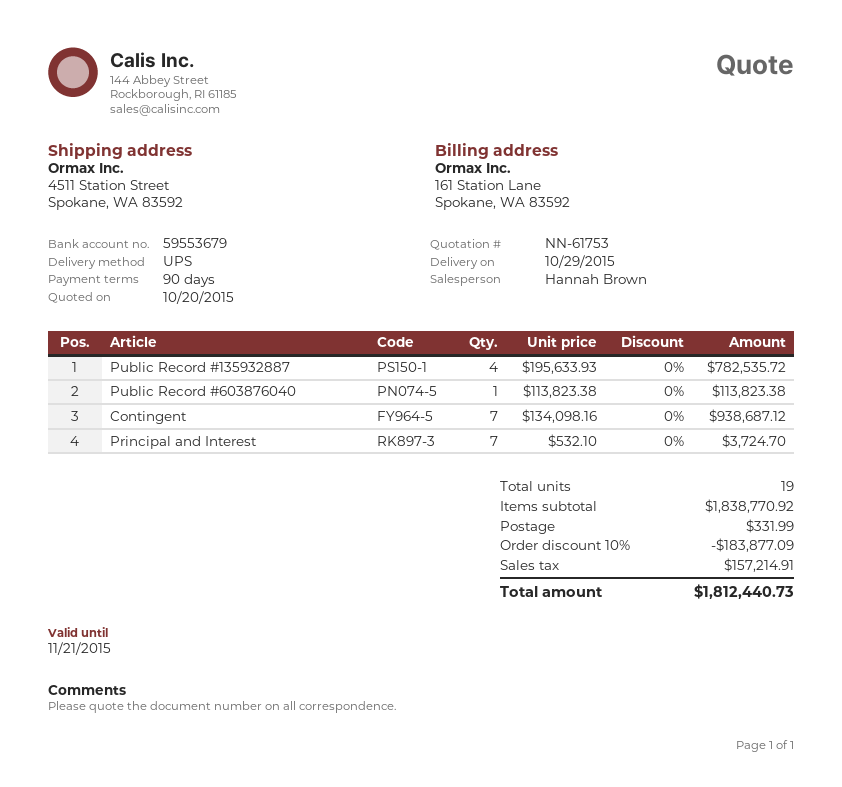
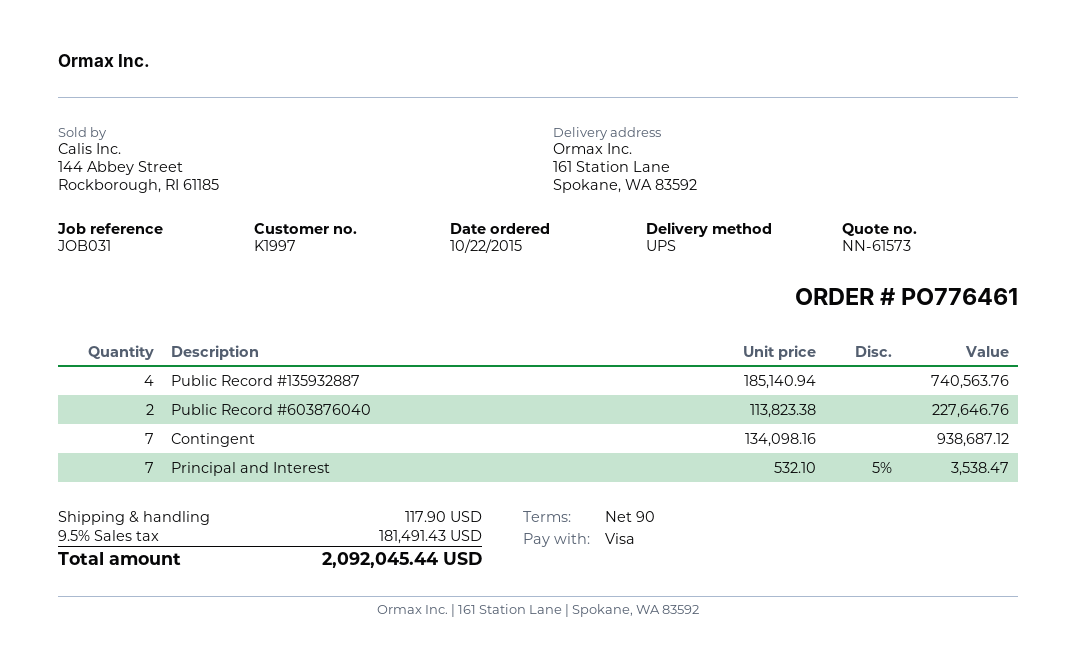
quote number: NN-61753 -> NN-61573
ship to: 4511 Station Street, Spokane, WA 83592 -> 161 Station Lane, Spokane, WA 83592
Public Record #135932887: 4 x 195633.93 = 782535.72 -> 4 x 185140.94 = 740563.76
Public Record #603876040: 1 x 113823.38 = 113823.38 -> 2 x 113823.38 = 227646.76
Principal and Interest: 7 x 532.10 = 3724.70 -> 7 x 532.10 - 5% = 3538.47
discount: 10% = 183877.09 -> none
shipping: 331.99 -> 117.90
tax: 157214.91 -> 181491.43
total: 1812440.73 -> 2092045.44

